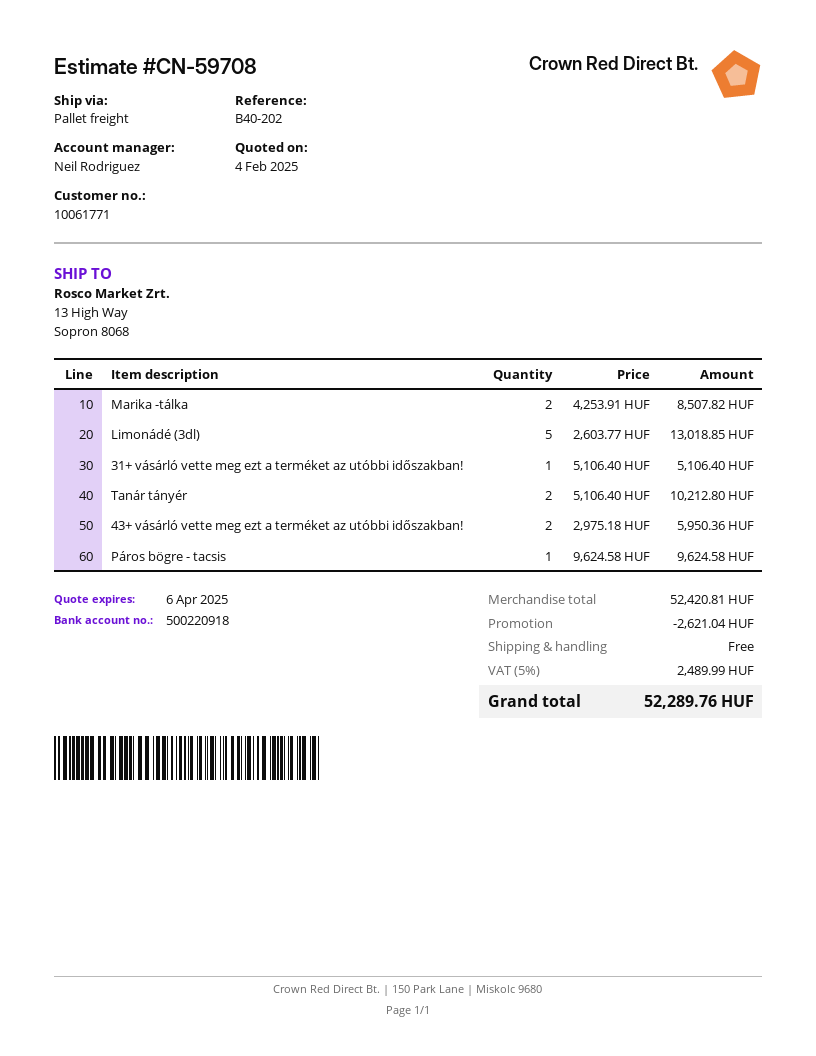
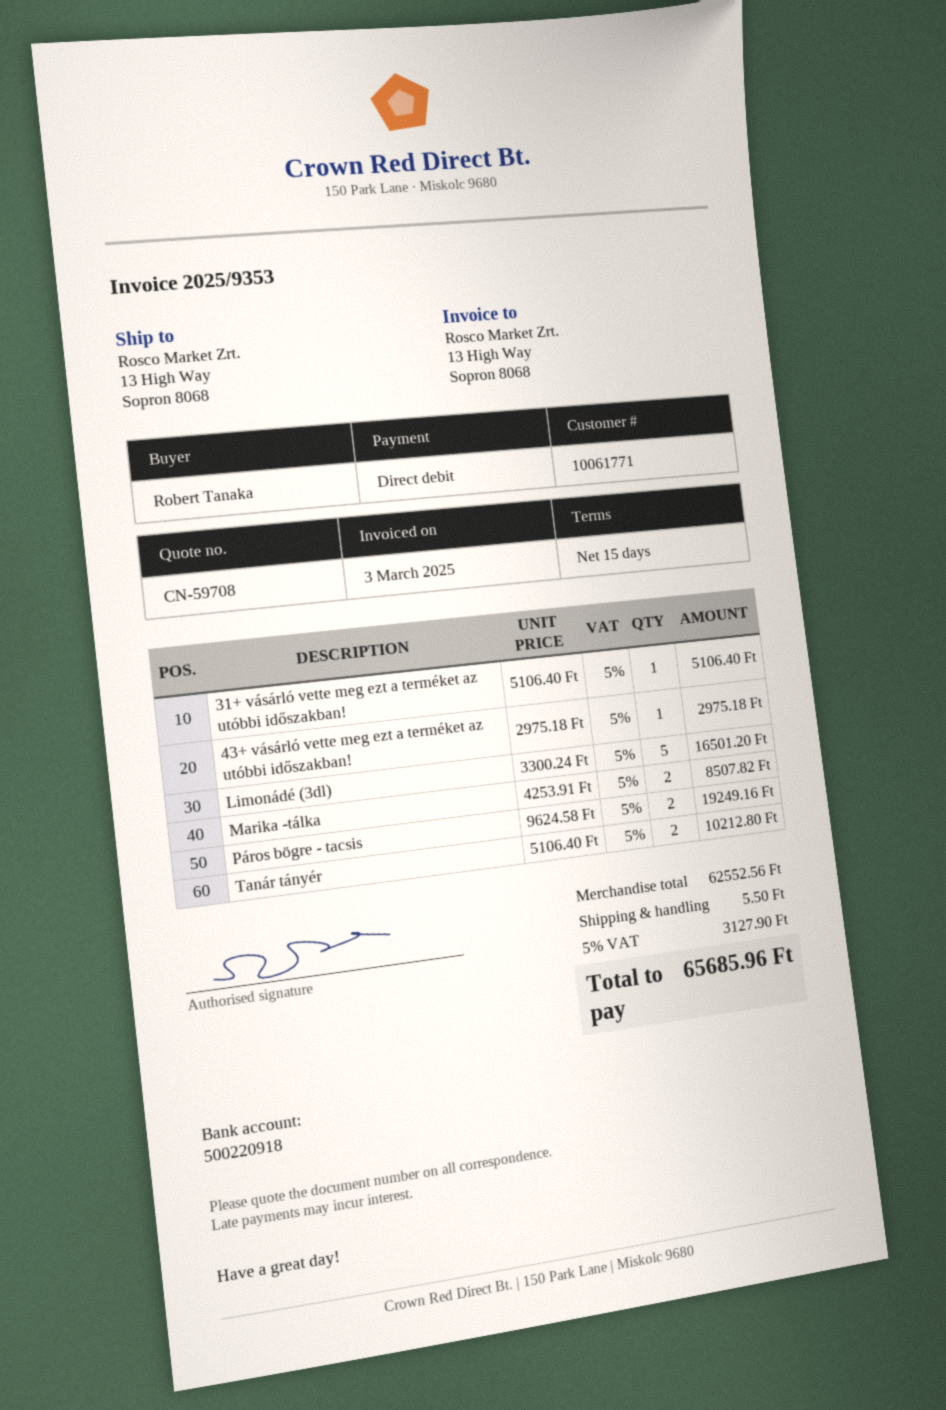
Limonádé (3dl): 5 x 2603.77 = 13018.85 -> 5 x 3300.24 = 16501.20
43+ vásárló vette meg ezt a terméket az utóbbi időszakban!: 2 x 2975.18 = 5950.36 -> 1 x 2975.18 = 2975.18
Páros bögre - tacsis: 1 x 9624.58 = 9624.58 -> 2 x 9624.58 = 19249.16
subtotal: 52420.81 -> 62552.56
discount: 2621.04 -> none
shipping: 0.00 -> 5.50
tax: 5% = 2489.99 -> 5% = 3127.90
total: 52289.76 -> 65685.96

